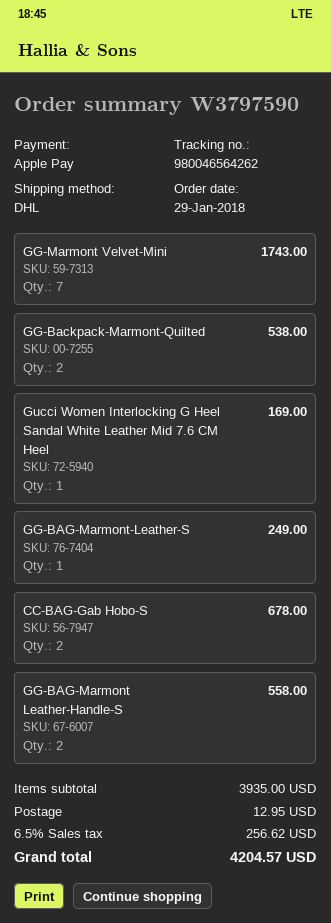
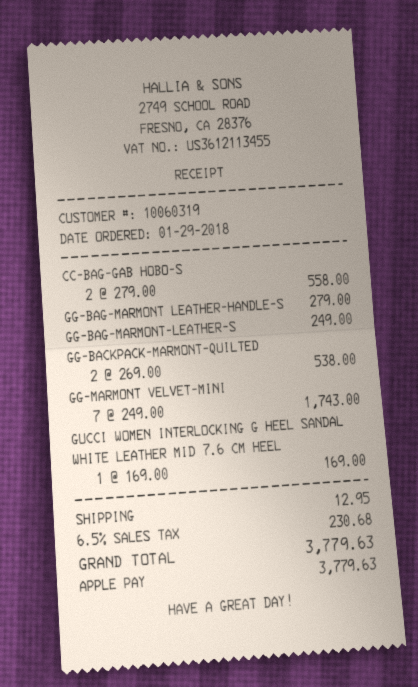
CC-BAG-Gab Hobo-S: 2 for 678.00 -> 2 for 558.00
GG-BAG-Marmont Leather-Handle-S: 2 for 558.00 -> 1 for 279.00
tax: 6.5% = 256.62 -> 6.5% = 230.68
total: 4204.57 -> 3779.63

